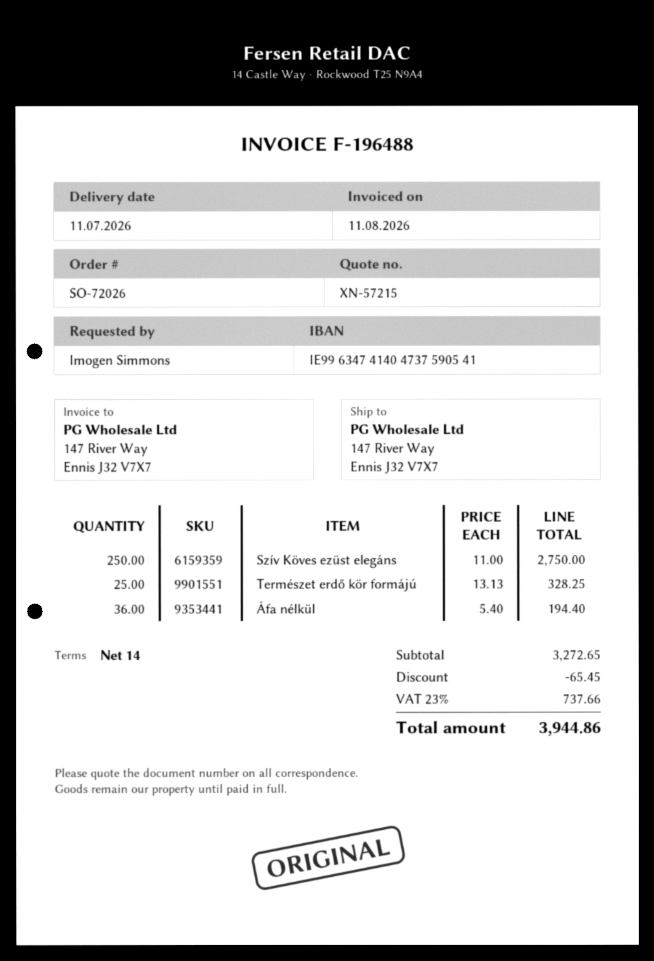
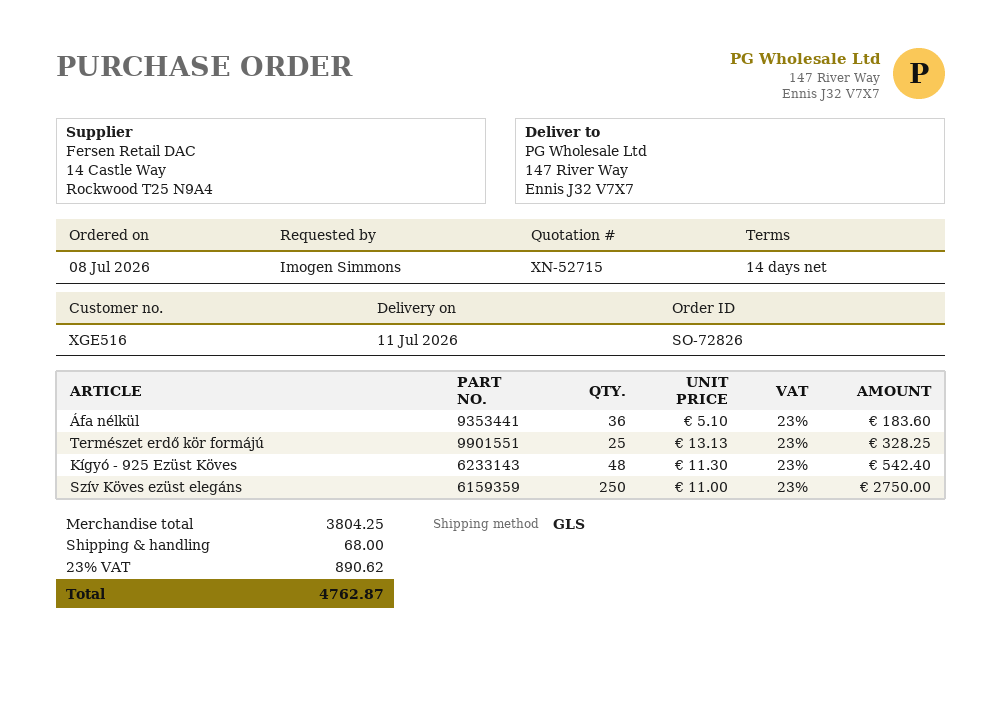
quote number: XN-57215 -> XN-52715
order number: SO-72026 -> SO-72826
Áfa nélkül: 36 x 5.40 = 194.40 -> 36 x 5.10 = 183.60
Kígyó - 925 Ezüst Köves: none -> 48 x 11.30 = 542.40
subtotal: 3272.65 -> 3804.25
discount: 65.45 -> none
shipping: none -> 68.00
tax: 23% = 737.66 -> 23% = 890.62
total: 3944.86 -> 4762.87

